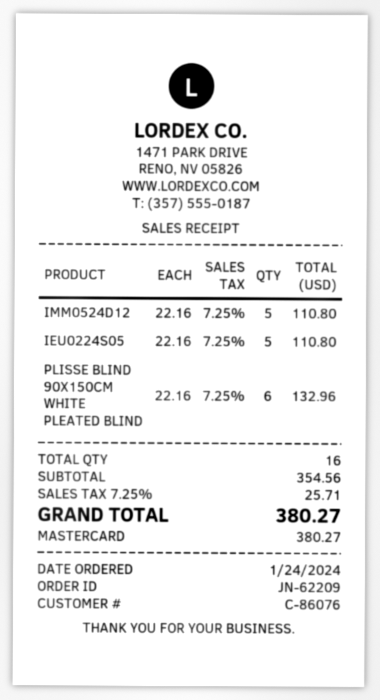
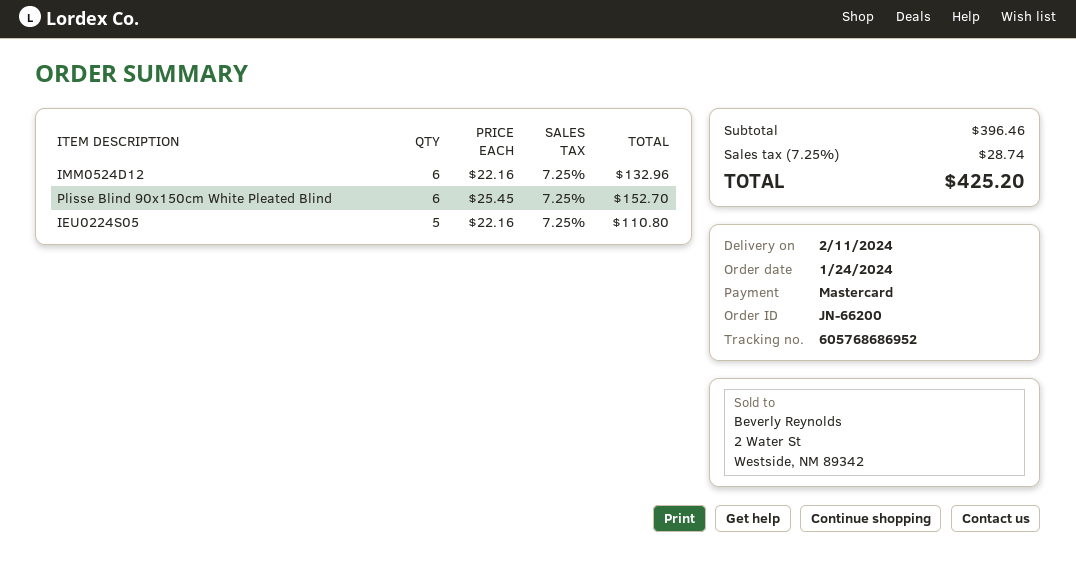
order number: JN-62209 -> JN-66200
IMM0524D12: 5 x 22.16 = 110.80 -> 6 x 22.16 = 132.96
PLISSE BLIND 90X150CM WHITE PLEATED BLIND: 6 x 22.16 = 132.96 -> 6 x 25.45 = 152.70
subtotal: 354.56 -> 396.46
tax: 7.25% = 25.71 -> 7.25% = 28.74
total: 380.27 -> 425.20

